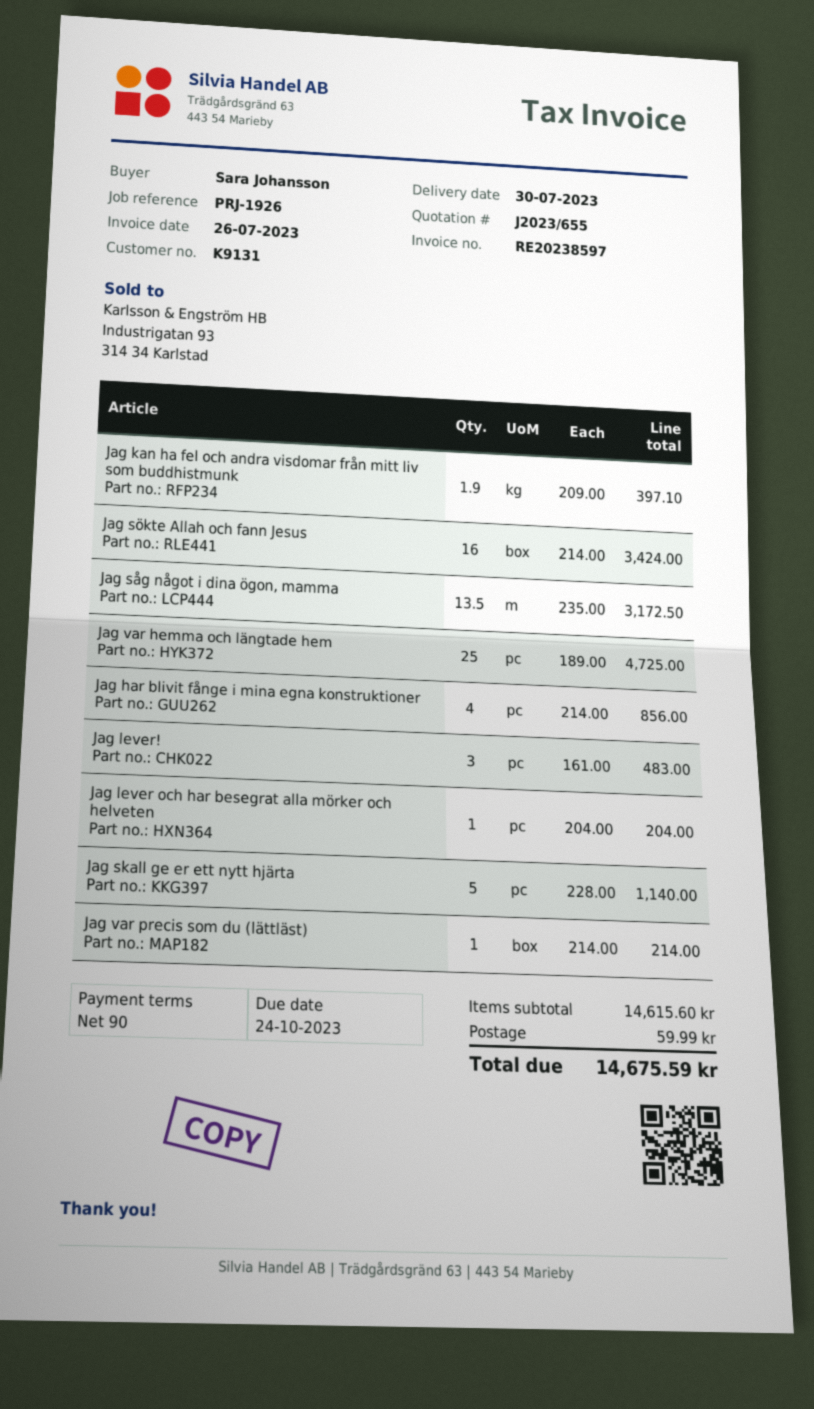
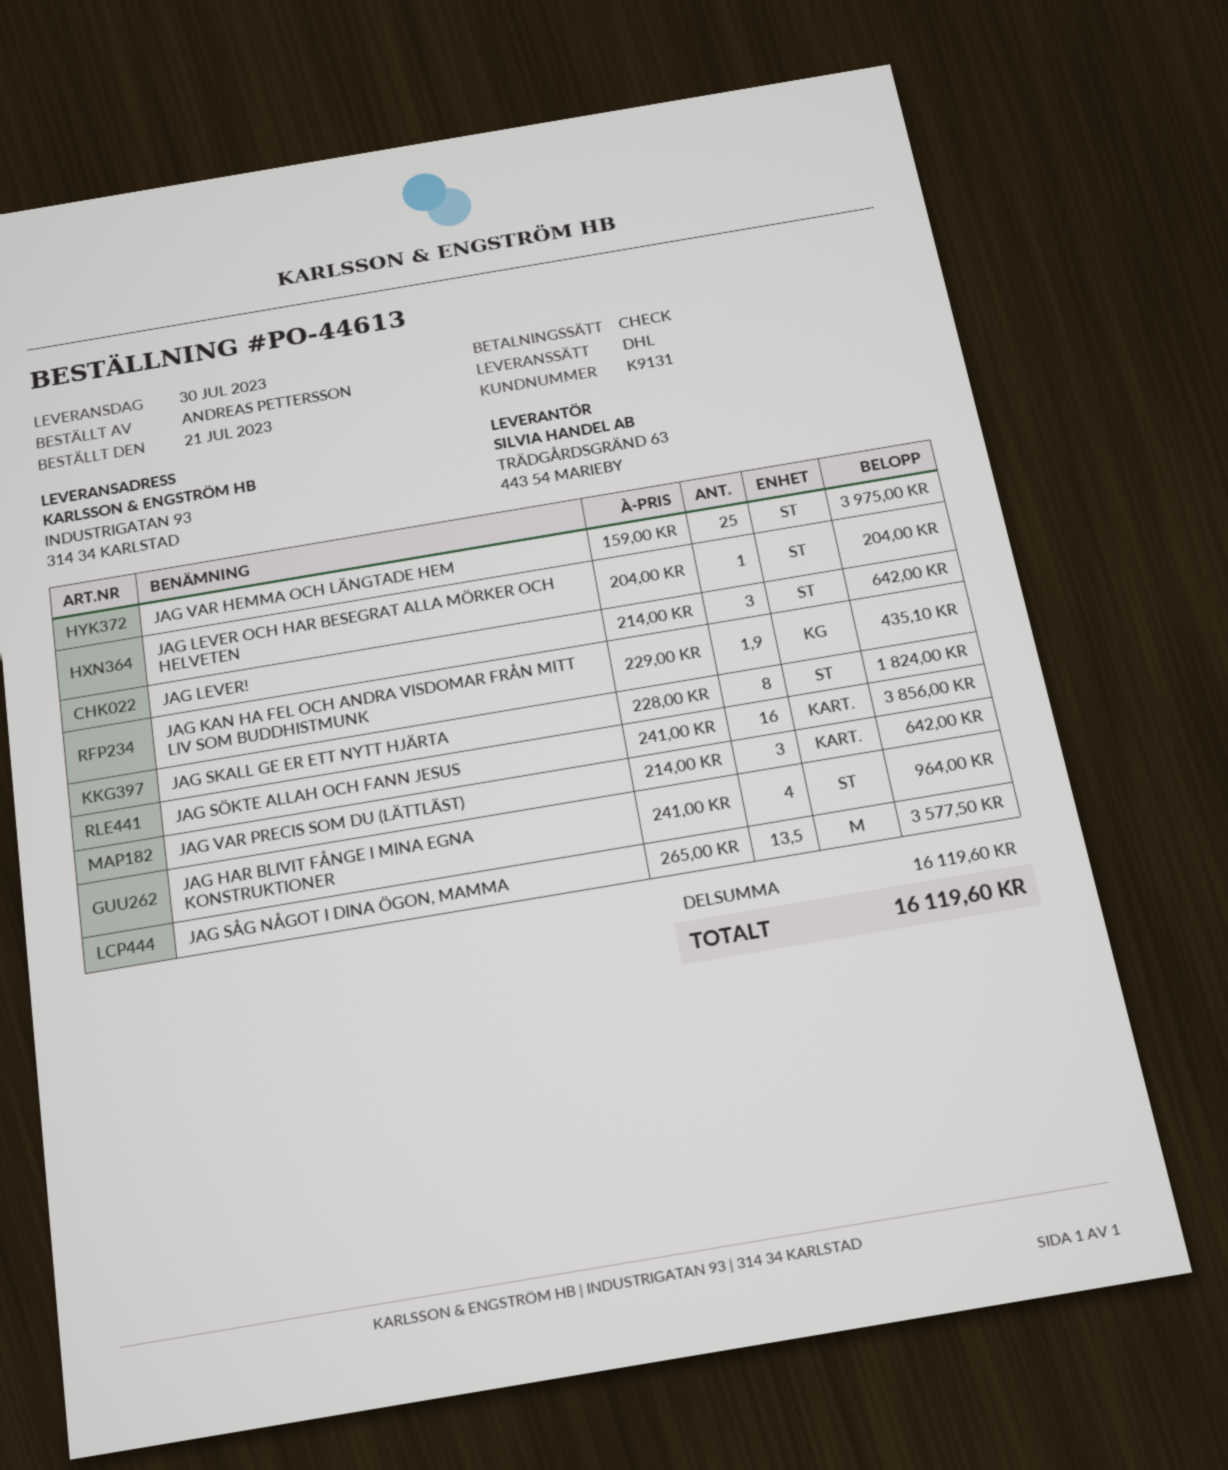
ordered by: Sara Johansson -> ANDREAS PETTERSSON
Jag kan ha fel och andra visdomar från mitt liv som buddhistmunk: 1.9 x 209.00 = 397.10 -> 1.9 x 229.00 = 435.10
Jag sökte Allah och fann Jesus: 16 x 214.00 = 3424.00 -> 16 x 241.00 = 3856.00
Jag såg något i dina ögon, mamma: 13.5 x 235.00 = 3172.50 -> 13.5 x 265.00 = 3577.50
Jag var hemma och längtade hem: 25 x 189.00 = 4725.00 -> 25 x 159.00 = 3975.00
Jag har blivit fånge i mina egna konstruktioner: 4 x 214.00 = 856.00 -> 4 x 241.00 = 964.00
Jag lever!: 3 x 161.00 = 483.00 -> 3 x 214.00 = 642.00
Jag skall ge er ett nytt hjärta: 5 x 228.00 = 1140.00 -> 8 x 228.00 = 1824.00
Jag var precis som du (lättläst): 1 x 214.00 = 214.00 -> 3 x 214.00 = 642.00
subtotal: 14615.60 -> 16119.60
shipping: 59.99 -> none
total: 14675.59 -> 16119.60

